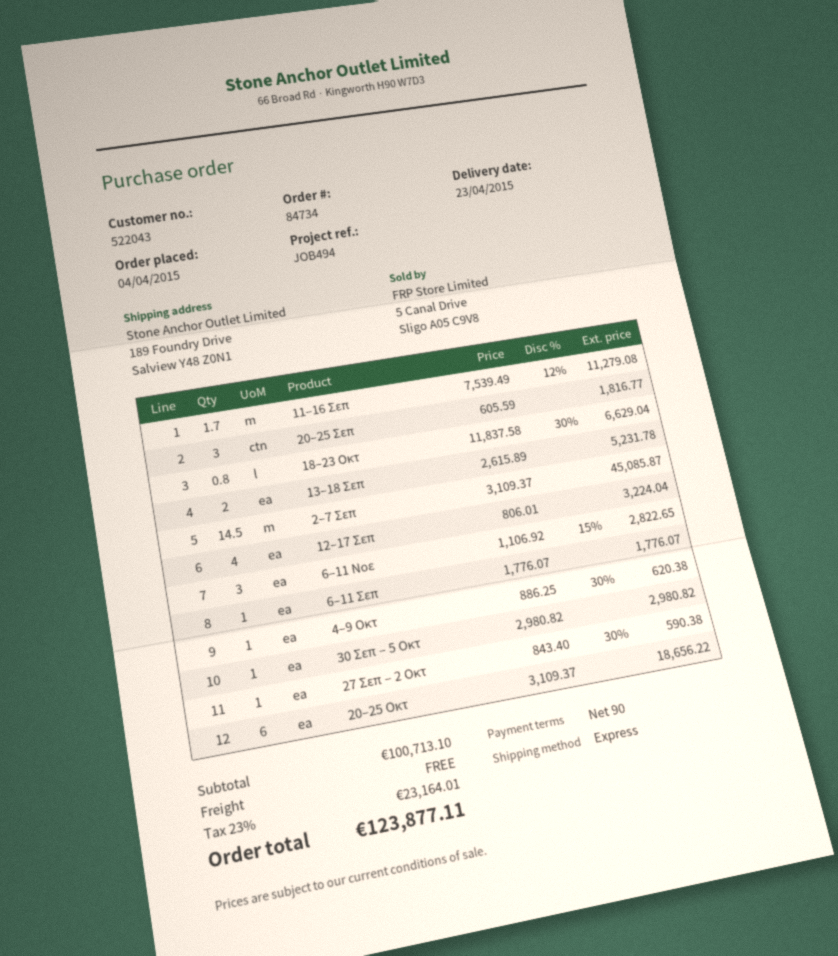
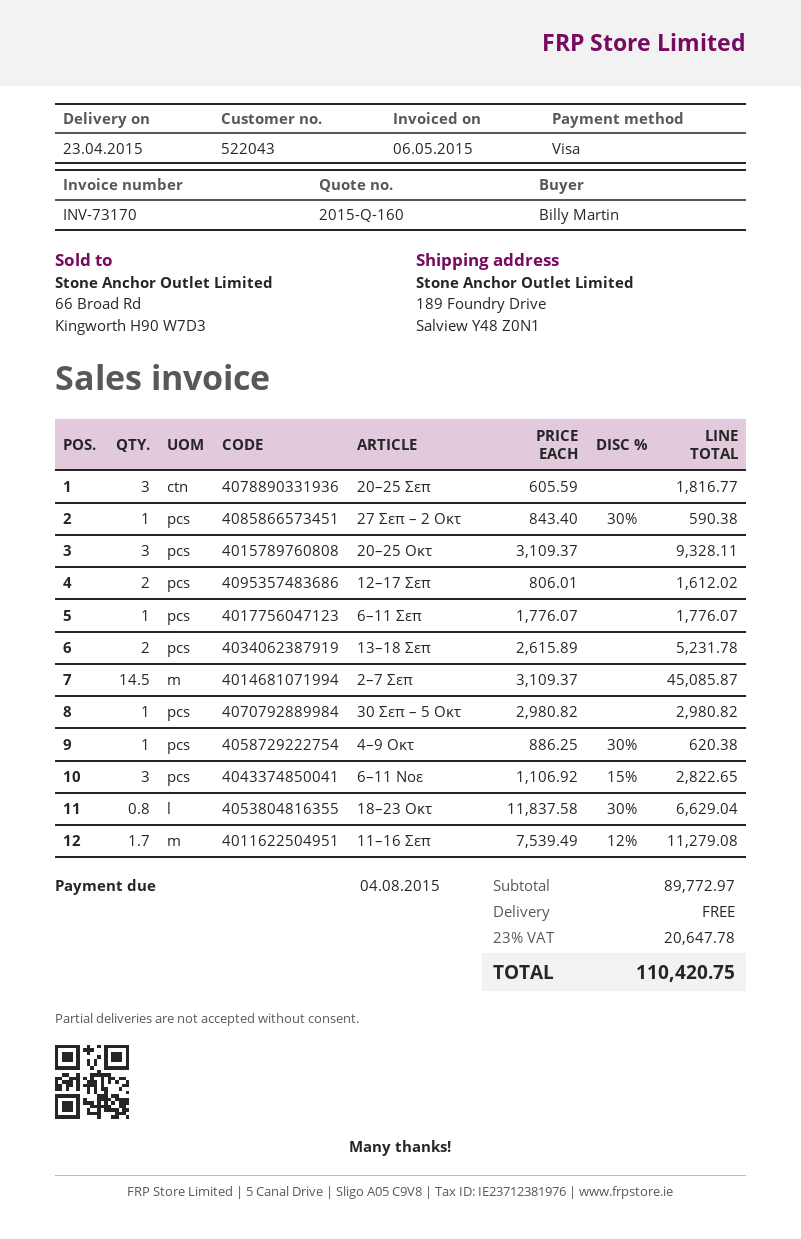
12–17 Σεπ: 4 x 806.01 = 3224.04 -> 2 x 806.01 = 1612.02
20–25 Οκτ: 6 x 3109.37 = 18656.22 -> 3 x 3109.37 = 9328.11
subtotal: 100713.10 -> 89772.97
tax: 23% = 23164.01 -> 23% = 20647.78
total: 123877.11 -> 110420.75

